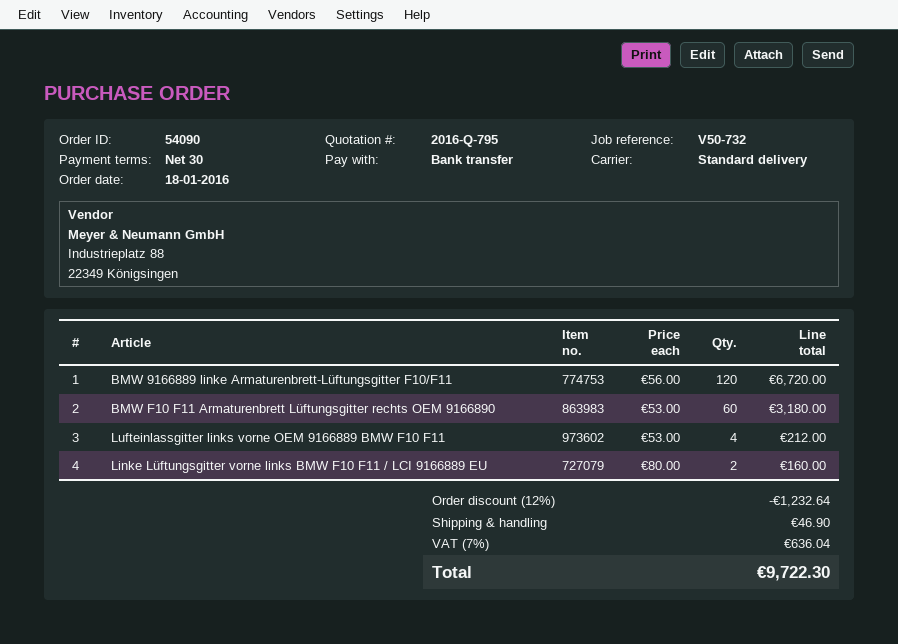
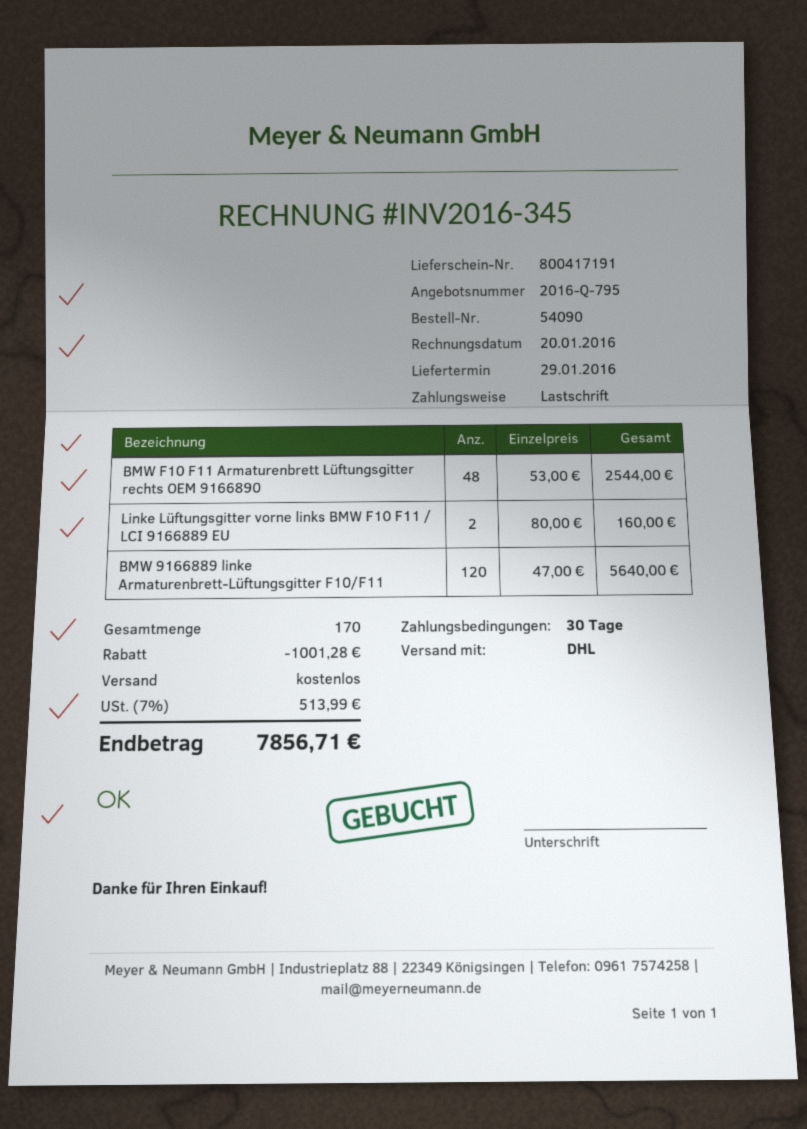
payment method: bank transfer -> direct debit
shipping method: standard -> DHL
BMW 9166889 linke Armaturenbrett-Lüftungsgitter F10/F11: 120 x 56.00 = 6720.00 -> 120 x 47.00 = 5640.00
BMW F10 F11 Armaturenbrett Lüftungsgitter rechts OEM 9166890: 60 x 53.00 = 3180.00 -> 48 x 53.00 = 2544.00
Lufteinlassgitter links vorne OEM 9166889 BMW F10 F11: 4 x 53.00 = 212.00 -> none
discount: 1232.64 -> 1001.28
shipping: 46.90 -> 0.00
tax: 7% = 636.04 -> 7% = 513.99
total: 9722.30 -> 7856.71

